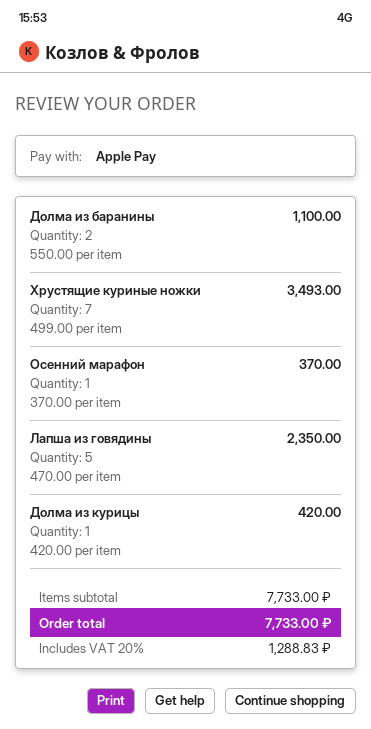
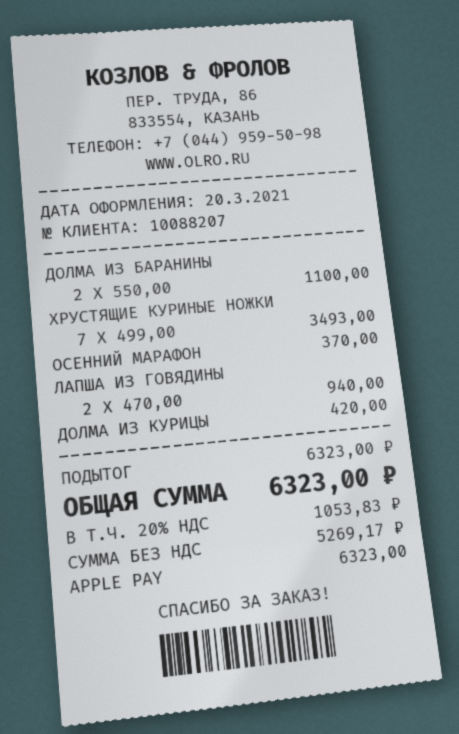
Лапша из говядины: 5 x 470.00 = 2350.00 -> 2 x 470.00 = 940.00
subtotal: 7733.00 -> 6323.00
tax: 20% = 1288.83 -> 20% = 1053.83
total: 7733.00 -> 6323.00

